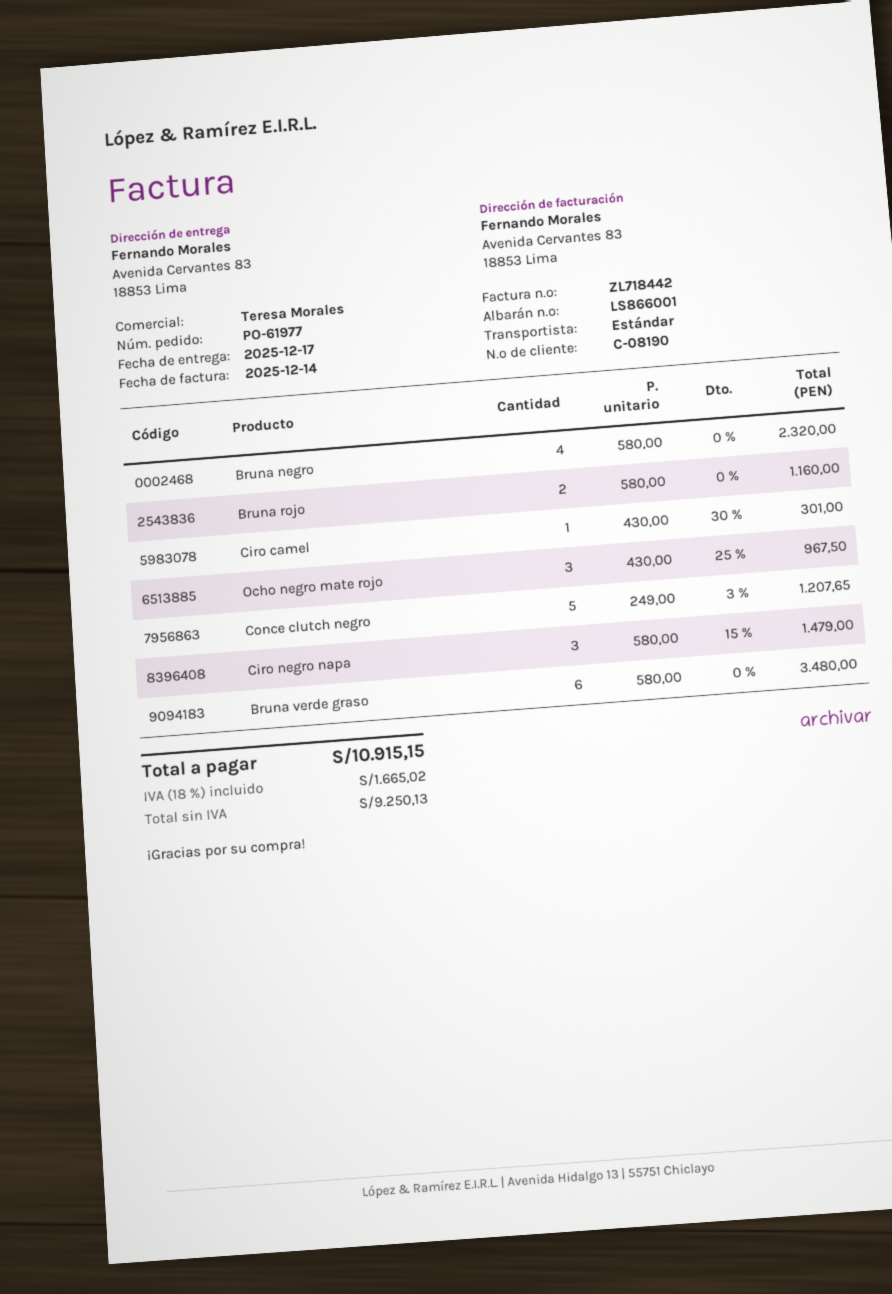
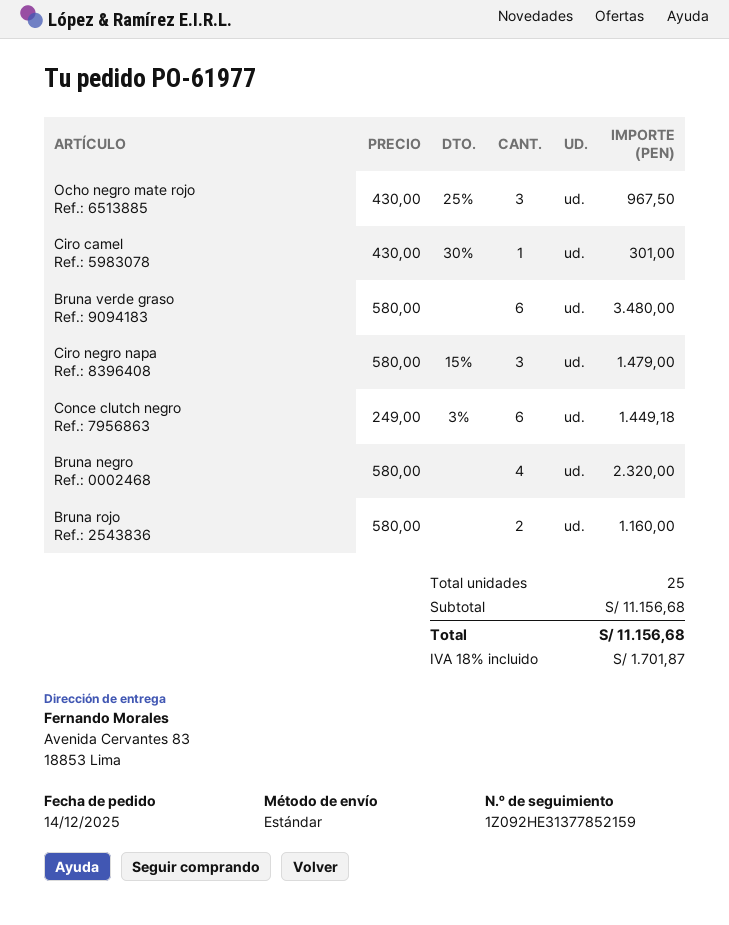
Conce clutch negro: 5 x 249.00 - 3% = 1207.65 -> 6 x 249.00 - 3% = 1449.18
tax: 18% = 1665.02 -> 18% = 1701.87
total: 10915.15 -> 11156.68

